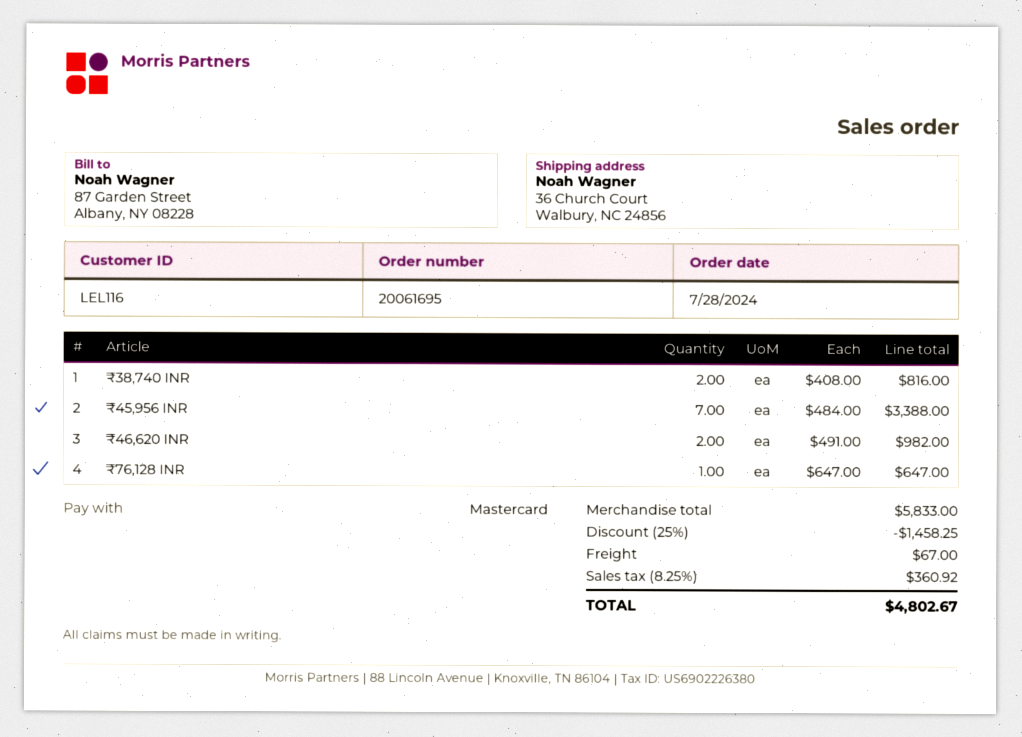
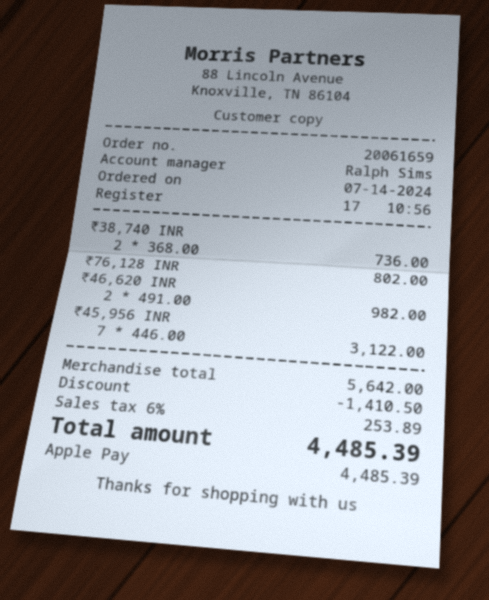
order number: 20061695 -> 20061659
order date: 2024-07-28 -> 2024-07-14
payment method: Mastercard -> Apple Pay
₹38,740 INR: 2 x 408.00 = 816.00 -> 2 x 368.00 = 736.00
₹45,956 INR: 7 x 484.00 = 3388.00 -> 7 x 446.00 = 3122.00
₹76,128 INR: 1 x 647.00 = 647.00 -> 1 x 802.00 = 802.00
subtotal: 5833.00 -> 5642.00
discount: 1458.25 -> 1410.50
shipping: 67.00 -> none
tax: 8.25% = 360.92 -> 6% = 253.89
total: 4802.67 -> 4485.39

